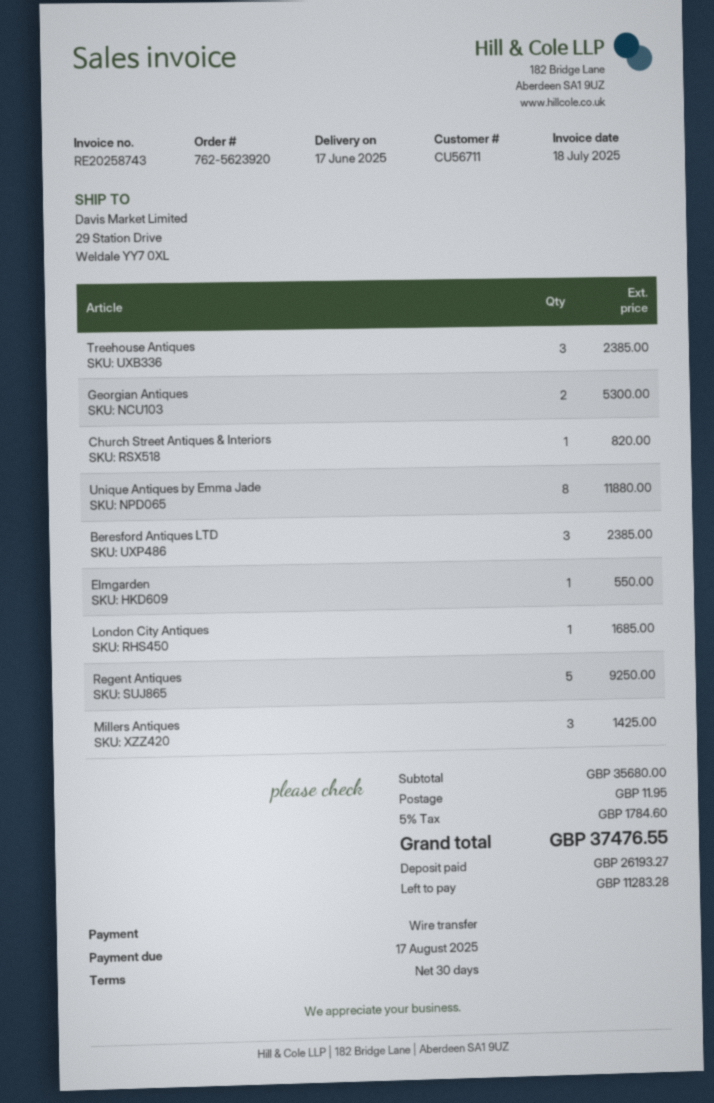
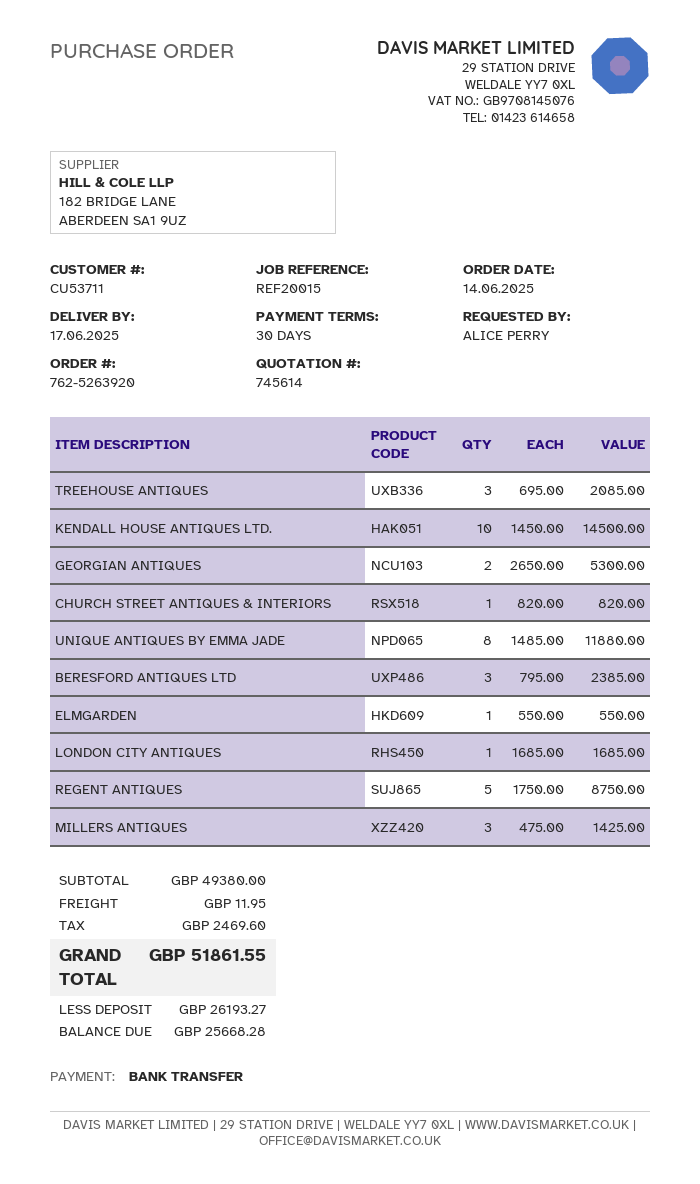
order number: 762-5623920 -> 762-5263920
customer number: CU56711 -> CU53711
Treehouse Antiques: 3 for 2385.00 -> 3 for 2085.00
Regent Antiques: 5 for 9250.00 -> 5 for 8750.00
KENDALL HOUSE ANTIQUES LTD.: none -> 10 for 14500.00
subtotal: 35680.00 -> 49380.00
tax: 1784.60 -> 2469.60
total: 37476.55 -> 51861.55
balance: 11283.28 -> 25668.28

